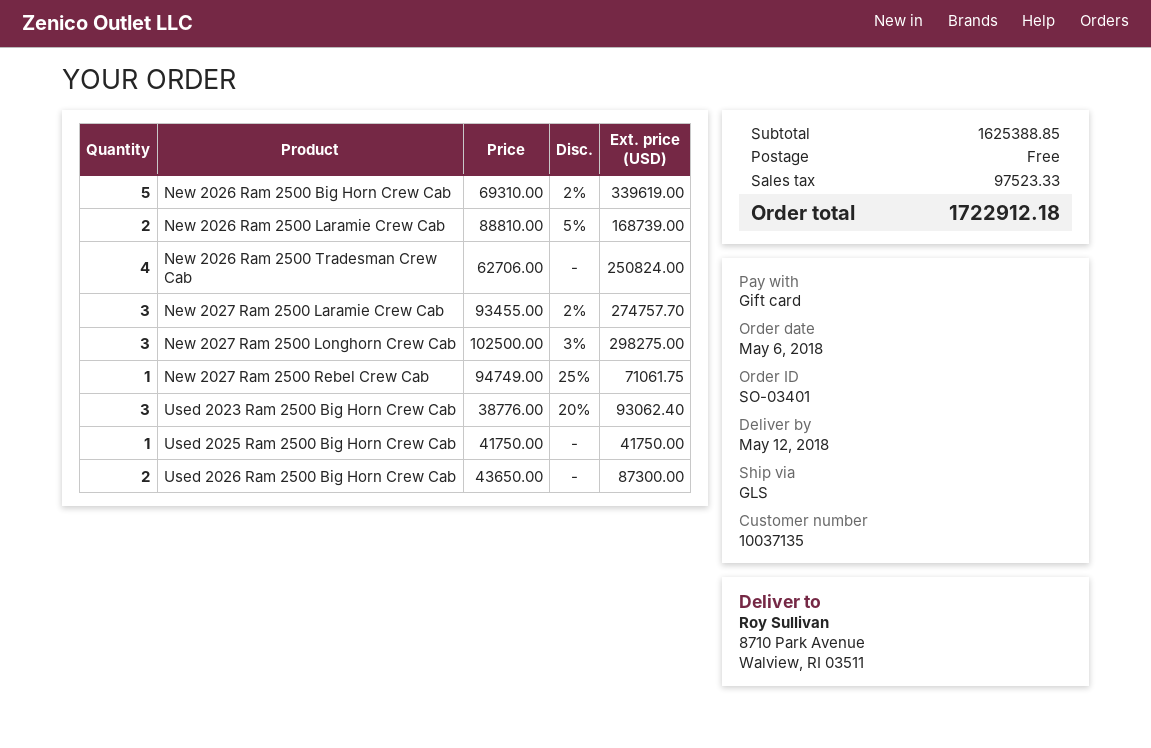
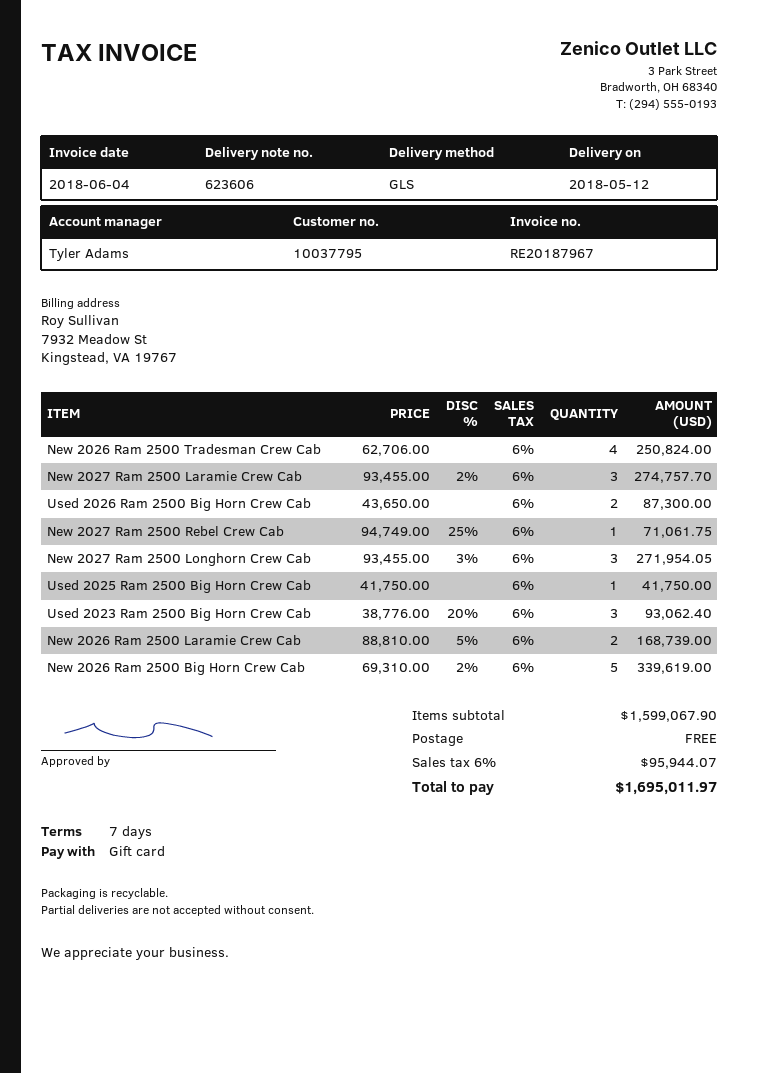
customer number: 10037135 -> 10037795
New 2027 Ram 2500 Longhorn Crew Cab: 3 x 102500.00 - 3% = 298275.00 -> 3 x 93455.00 - 3% = 271954.05
subtotal: 1625388.85 -> 1599067.90
tax: 97523.33 -> 95944.07
total: 1722912.18 -> 1695011.97

